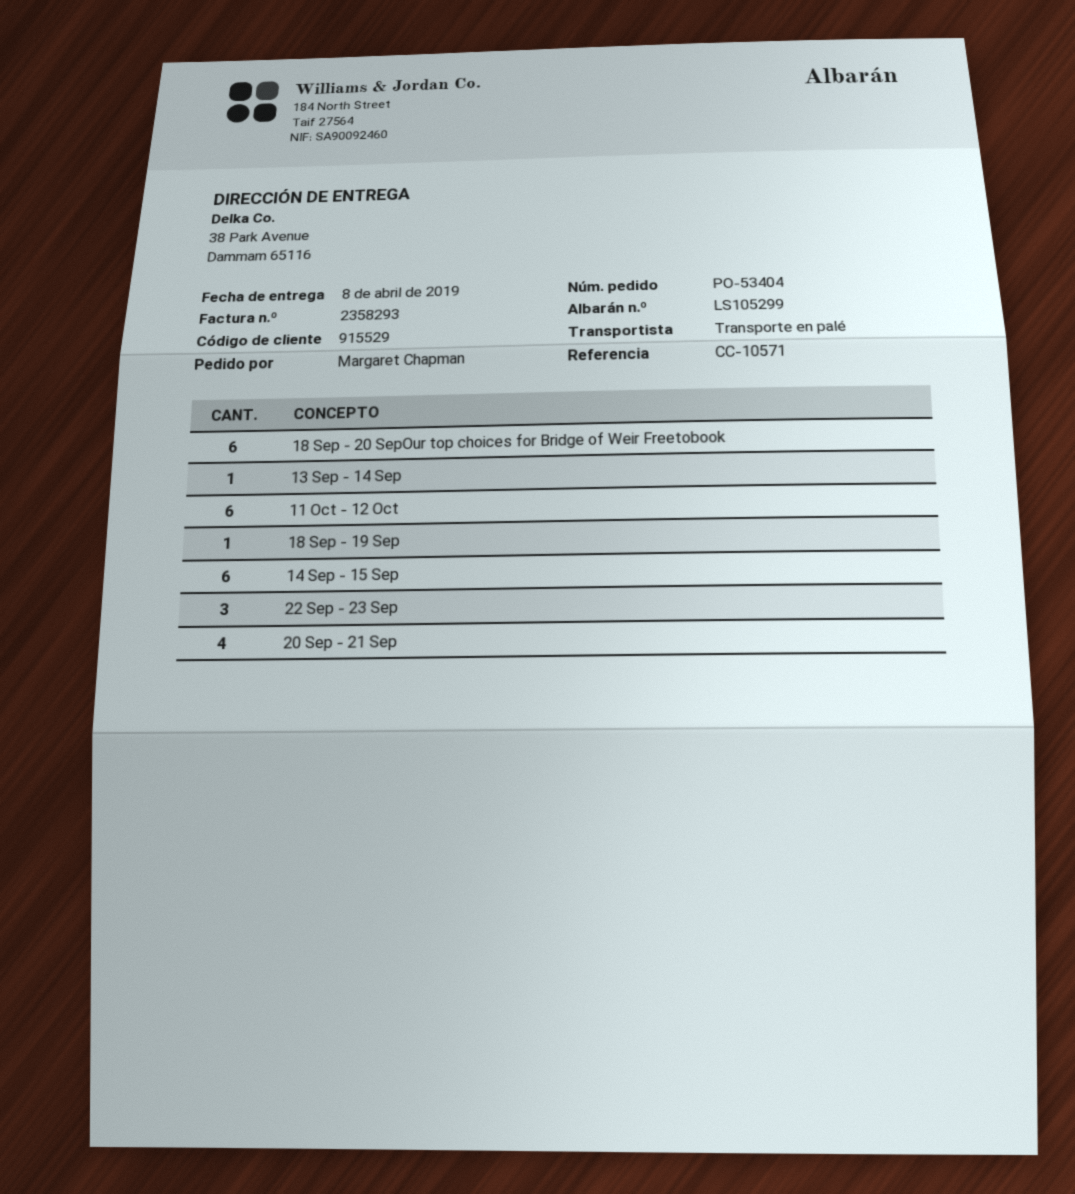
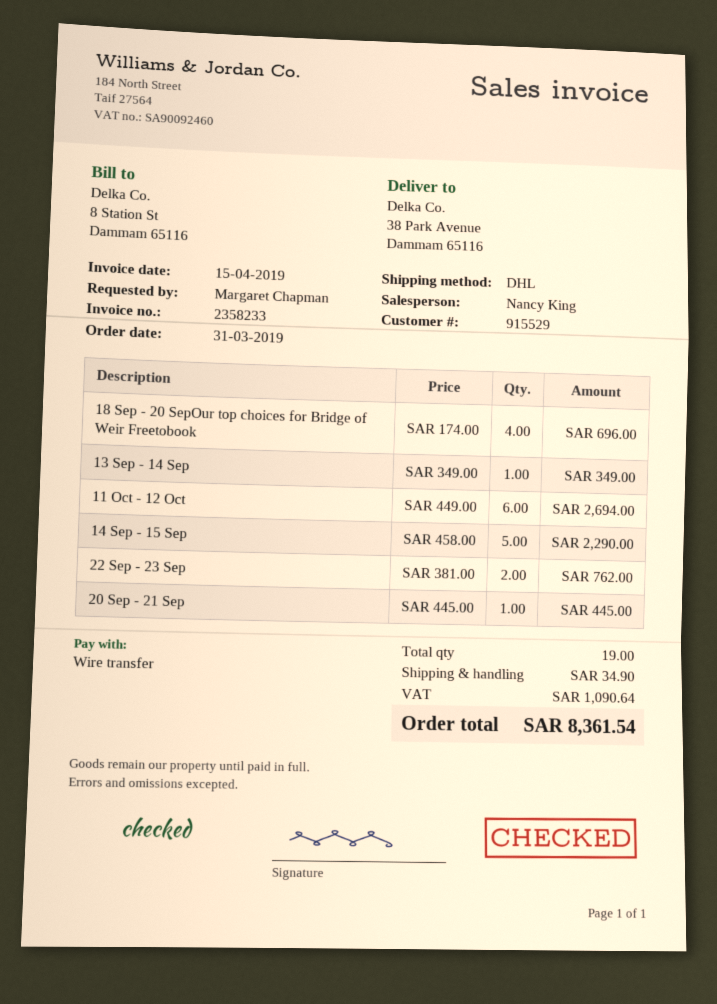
invoice number: 2358293 -> 2358233
shipping method: pallet freight -> DHL
18 Sep - 20 SepOur top choices for Bridge of Weir Freetobook: 6 -> 4
18 Sep - 19 Sep: 1 -> none
14 Sep - 15 Sep: 6 -> 5
22 Sep - 23 Sep: 3 -> 2
20 Sep - 21 Sep: 4 -> 1

